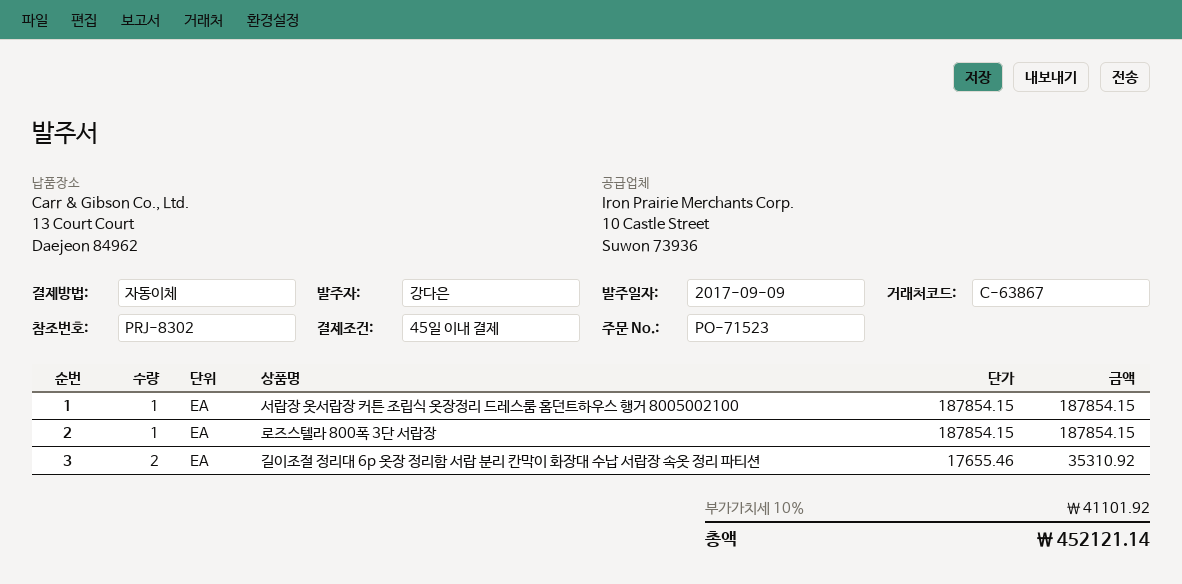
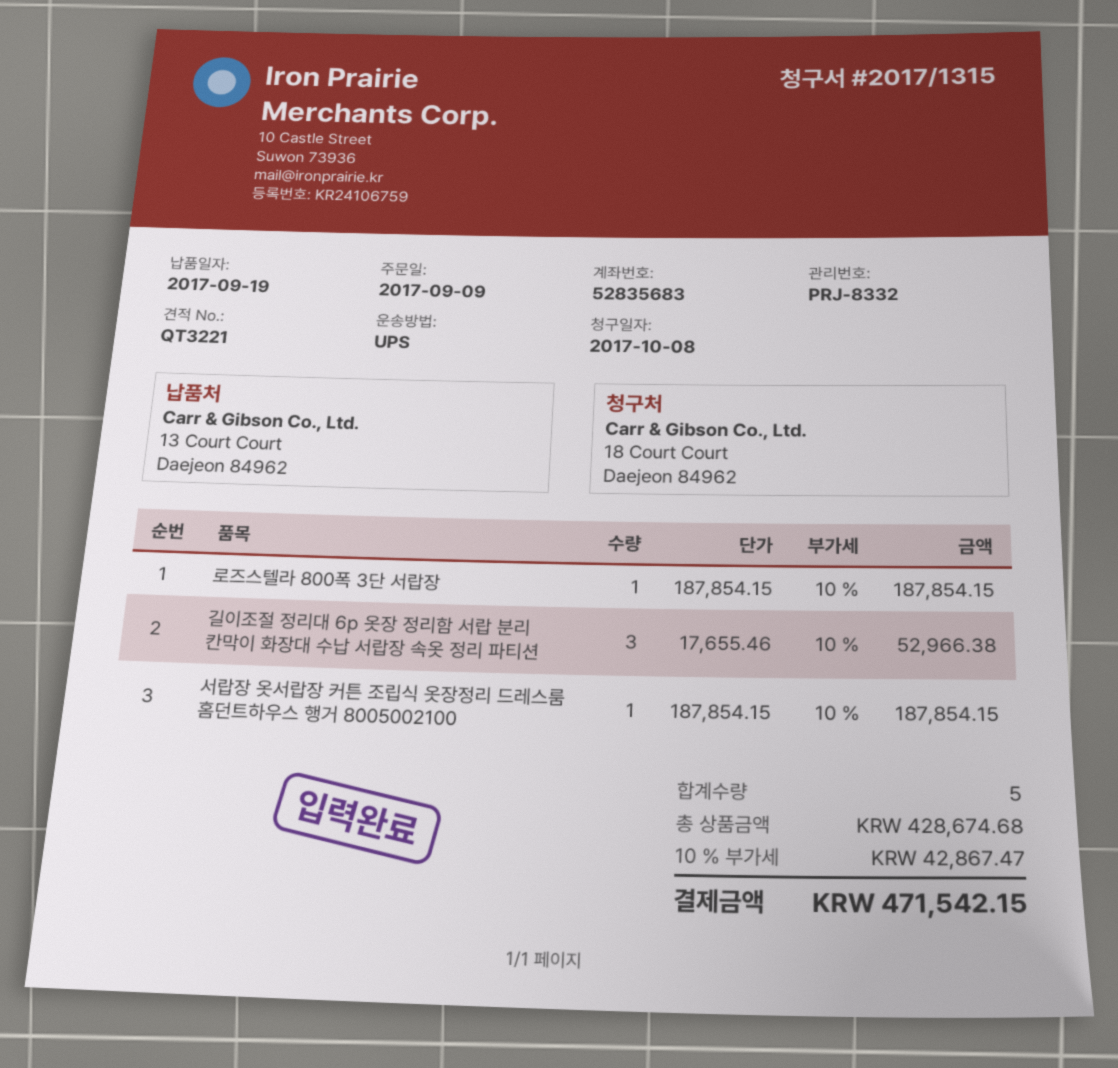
reference: PRJ-8302 -> PRJ-8332
길이조절 정리대 6p 옷장 정리함 서랍 분리 칸막이 화장대 수납 서랍장 속옷 정리 파티션: 2 x 17655.46 = 35310.92 -> 3 x 17655.46 = 52966.38
tax: 10% = 41101.92 -> 10% = 42867.47
total: 452121.14 -> 471542.15

